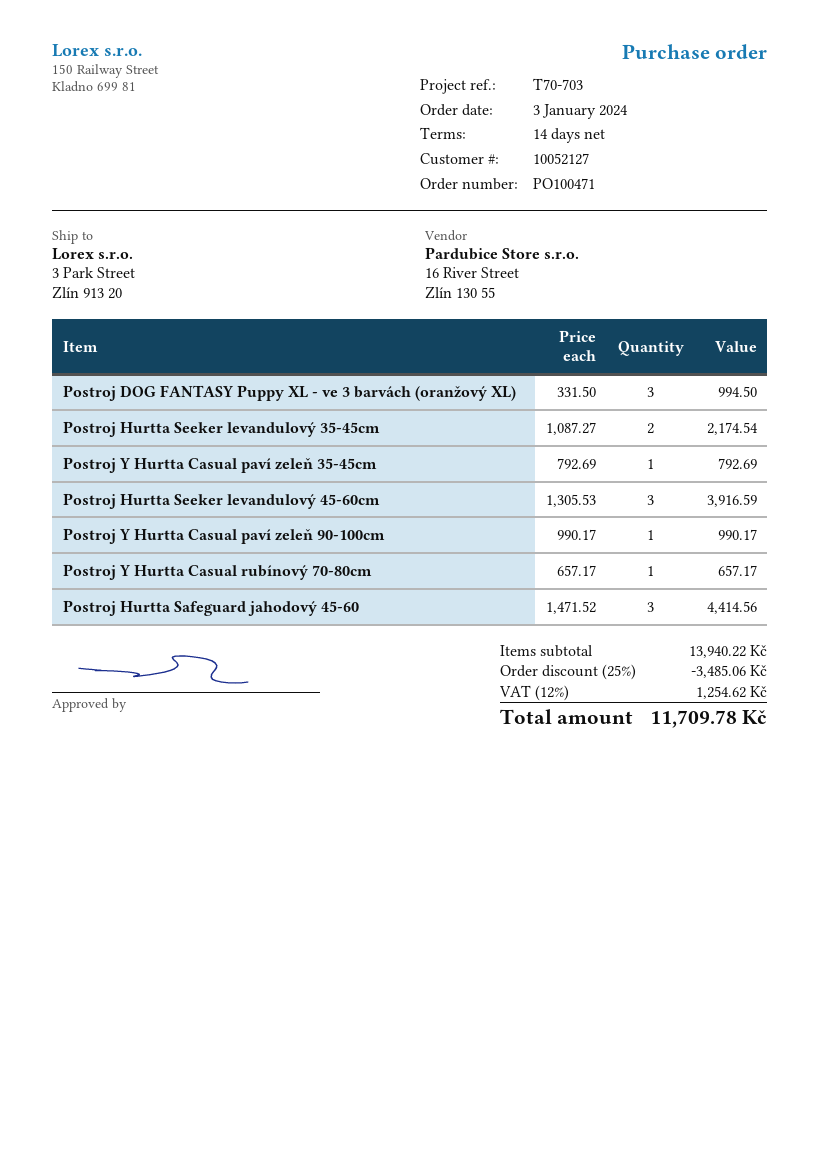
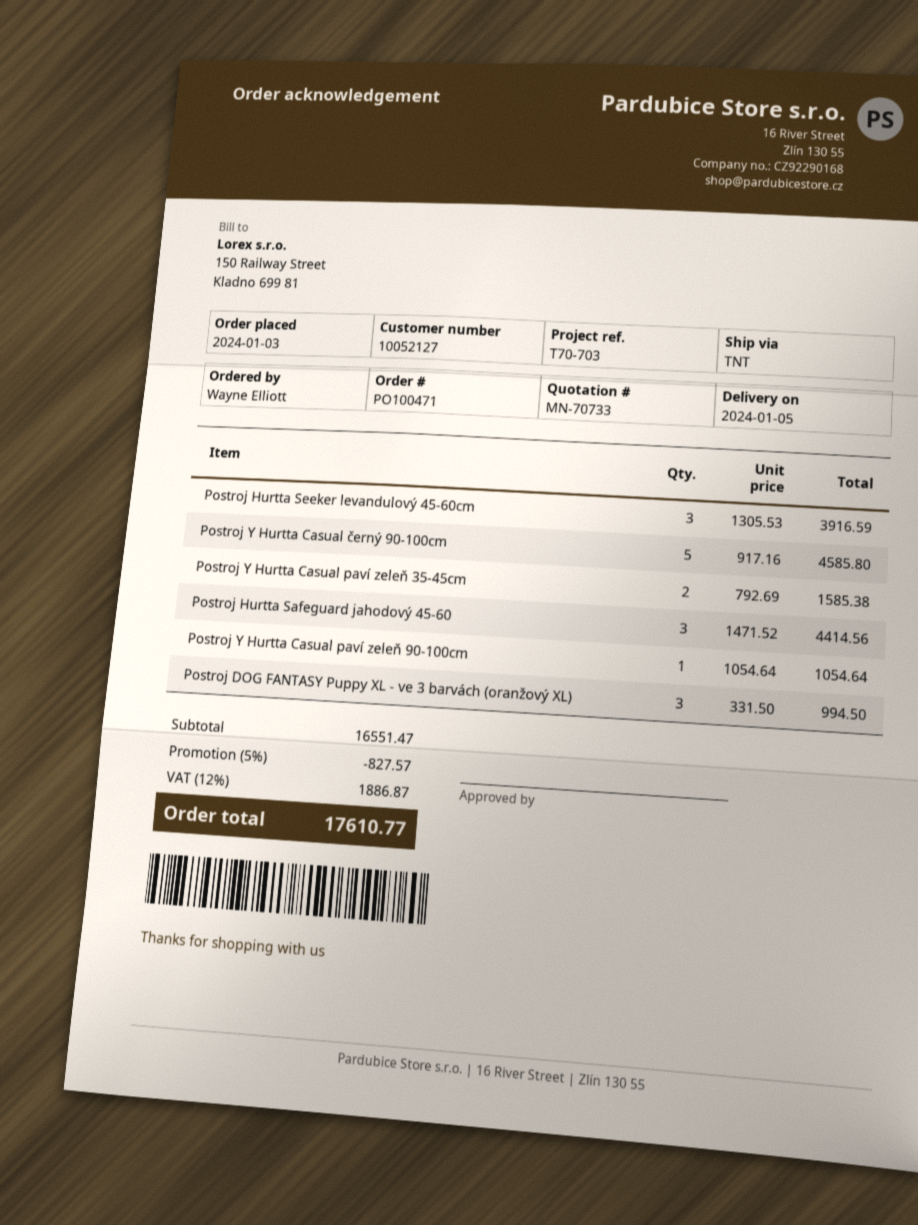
Postroj Hurtta Seeker levandulový 35-45cm: 2 x 1087.27 = 2174.54 -> none
Postroj Y Hurtta Casual paví zeleň 35-45cm: 1 x 792.69 = 792.69 -> 2 x 792.69 = 1585.38
Postroj Y Hurtta Casual paví zeleň 90-100cm: 1 x 990.17 = 990.17 -> 1 x 1054.64 = 1054.64
Postroj Y Hurtta Casual rubínový 70-80cm: 1 x 657.17 = 657.17 -> none
Postroj Y Hurtta Casual černý 90-100cm: none -> 5 x 917.16 = 4585.80
subtotal: 13940.22 -> 16551.47
discount: 25% = 3485.06 -> 5% = 827.57
tax: 12% = 1254.62 -> 12% = 1886.87
total: 11709.78 -> 17610.77

